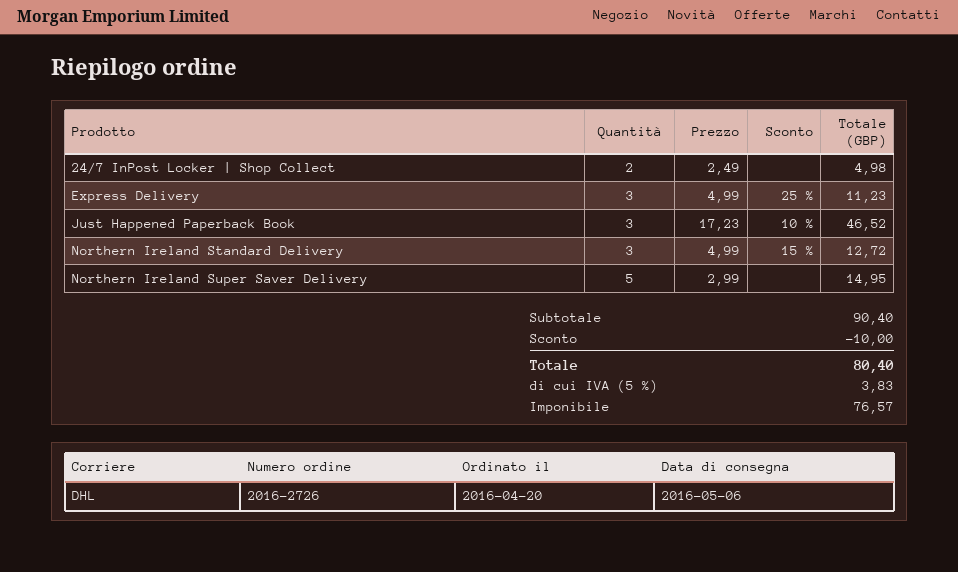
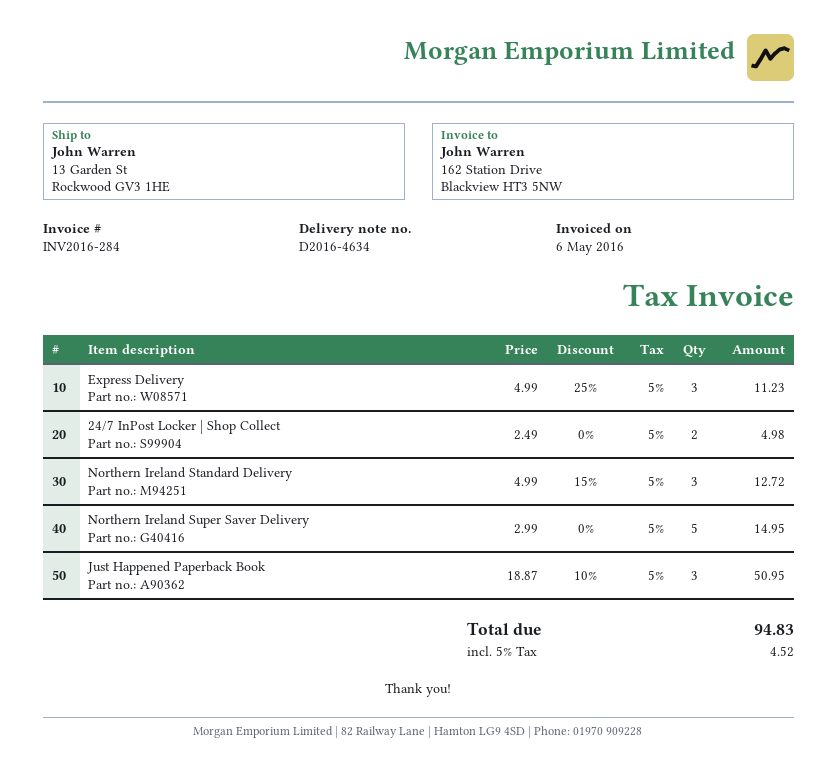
Just Happened Paperback Book: 3 x 17.23 - 10% = 46.52 -> 3 x 18.87 - 10% = 50.95
discount: 10.00 -> none
tax: 5% = 3.83 -> 5% = 4.52
total: 80.40 -> 94.83

